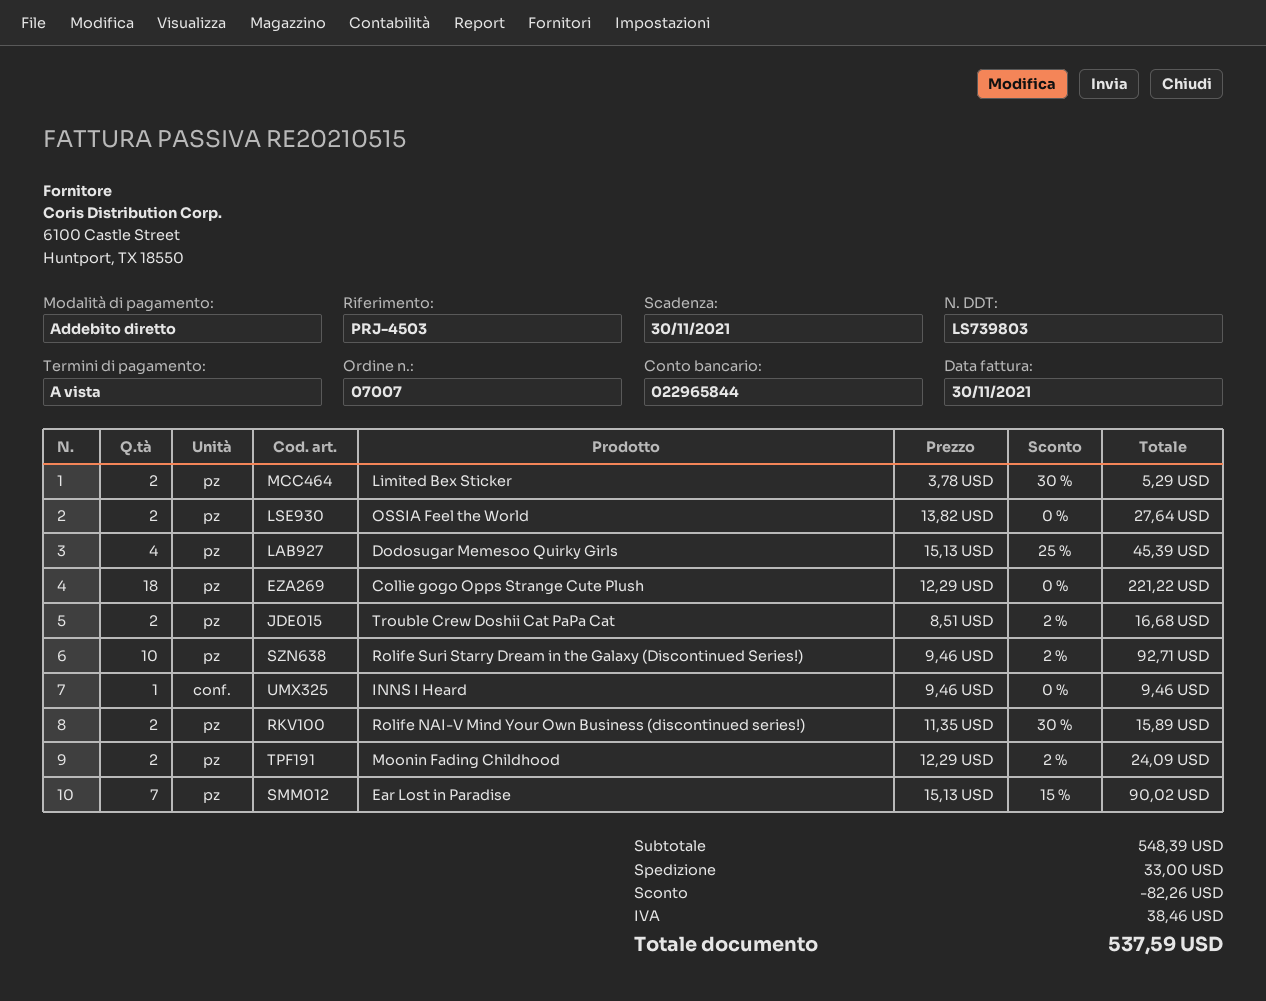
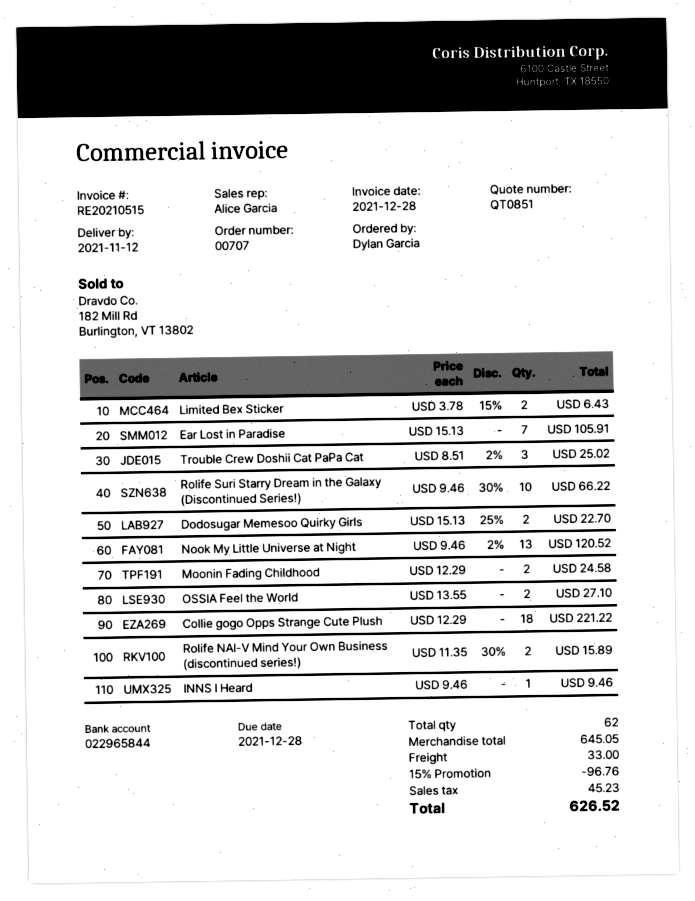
order number: 07007 -> 00707
invoice date: 2021-11-30 -> 2021-12-28
due date: 2021-11-30 -> 2021-12-28
Limited Bex Sticker: 2 x 3.78 - 30% = 5.29 -> 2 x 3.78 - 15% = 6.43
OSSIA Feel the World: 2 x 13.82 = 27.64 -> 2 x 13.55 = 27.10
Dodosugar Memesoo Quirky Girls: 4 x 15.13 - 25% = 45.39 -> 2 x 15.13 - 25% = 22.70
Trouble Crew Doshii Cat PaPa Cat: 2 x 8.51 - 2% = 16.68 -> 3 x 8.51 - 2% = 25.02
Rolife Suri Starry Dream in the Galaxy (Discontinued Series!): 10 x 9.46 - 2% = 92.71 -> 10 x 9.46 - 30% = 66.22
Moonin Fading Childhood: 2 x 12.29 - 2% = 24.09 -> 2 x 12.29 = 24.58
Ear Lost in Paradise: 7 x 15.13 - 15% = 90.02 -> 7 x 15.13 = 105.91
Nook My Little Universe at Night: none -> 13 x 9.46 - 2% = 120.52
subtotal: 548.39 -> 645.05
discount: 82.26 -> 96.76
tax: 38.46 -> 45.23
total: 537.59 -> 626.52

